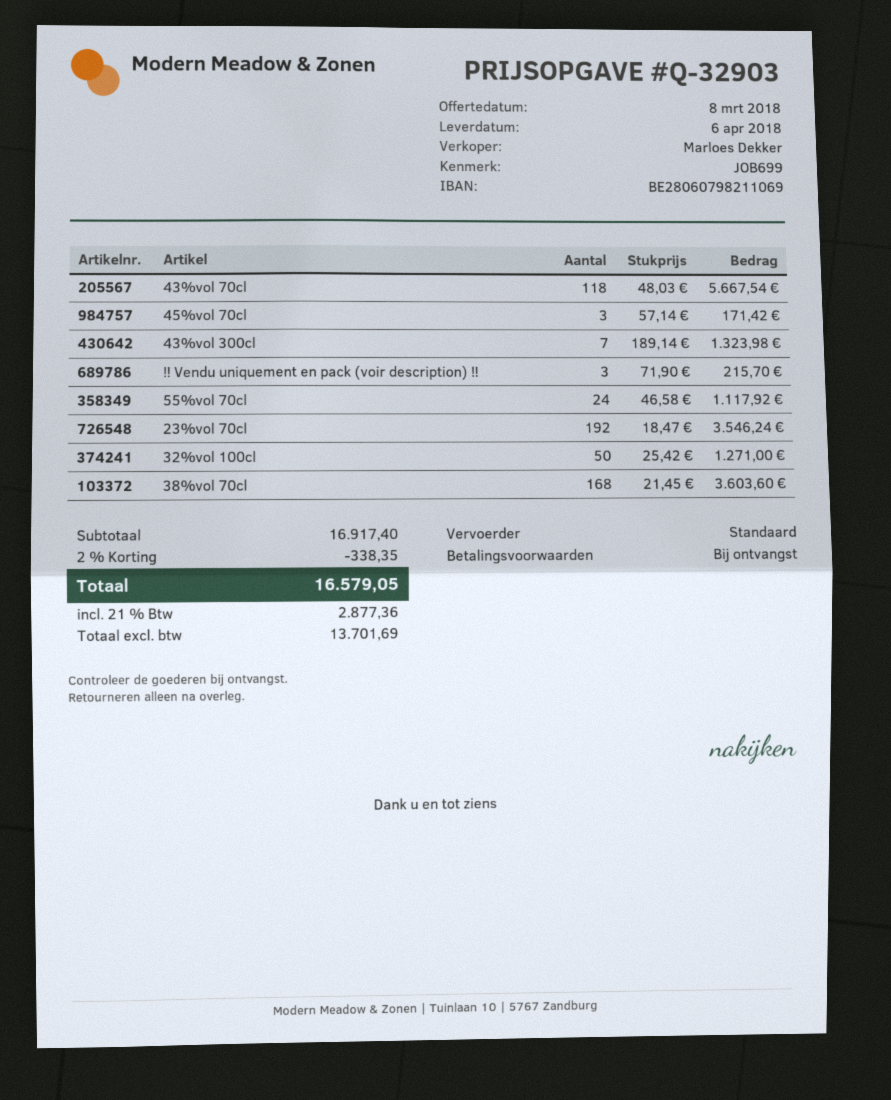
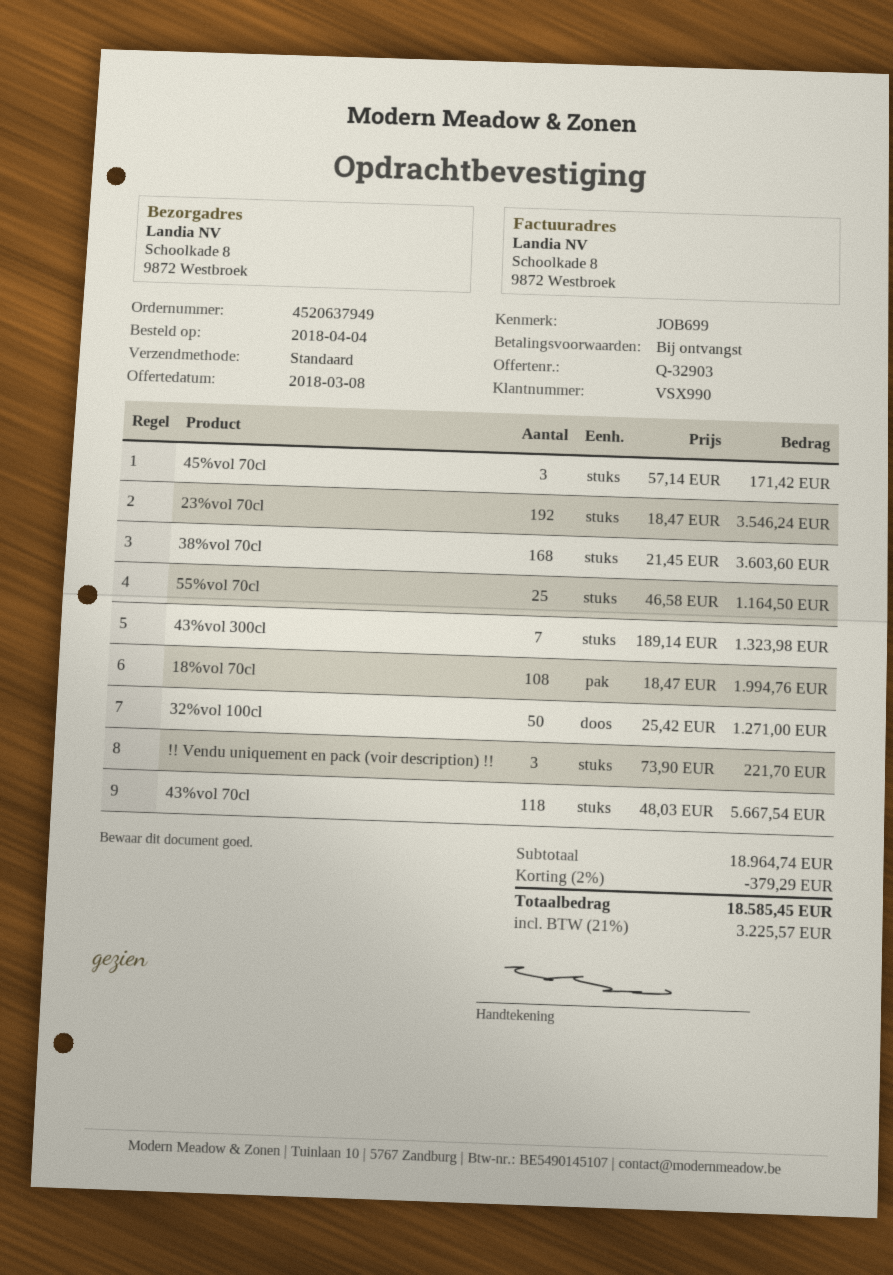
!! Vendu uniquement en pack (voir description) !!: 3 x 71.90 = 215.70 -> 3 x 73.90 = 221.70
55%vol 70cl: 24 x 46.58 = 1117.92 -> 25 x 46.58 = 1164.50
18%vol 70cl: none -> 108 x 18.47 = 1994.76
subtotal: 16917.40 -> 18964.74
discount: 2% = 338.35 -> 2% = 379.29
tax: 21% = 2877.36 -> 21% = 3225.57
total: 16579.05 -> 18585.45

